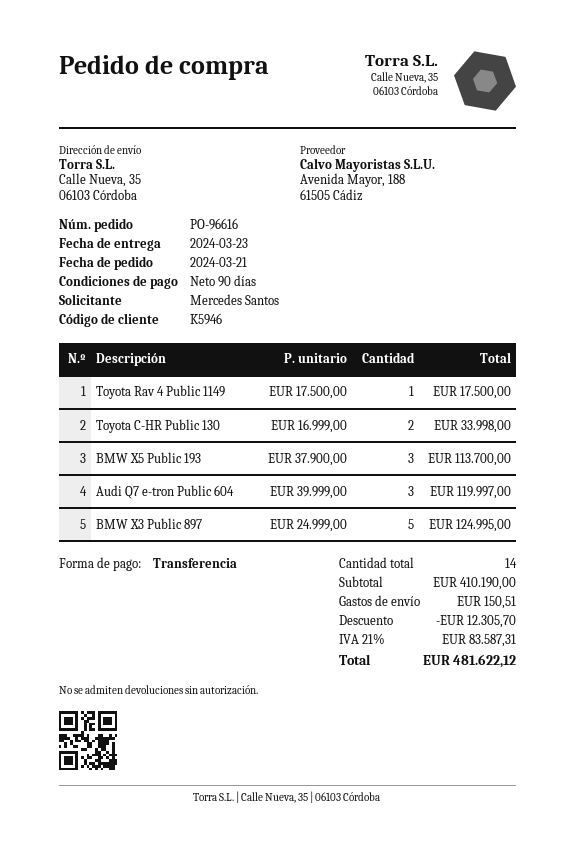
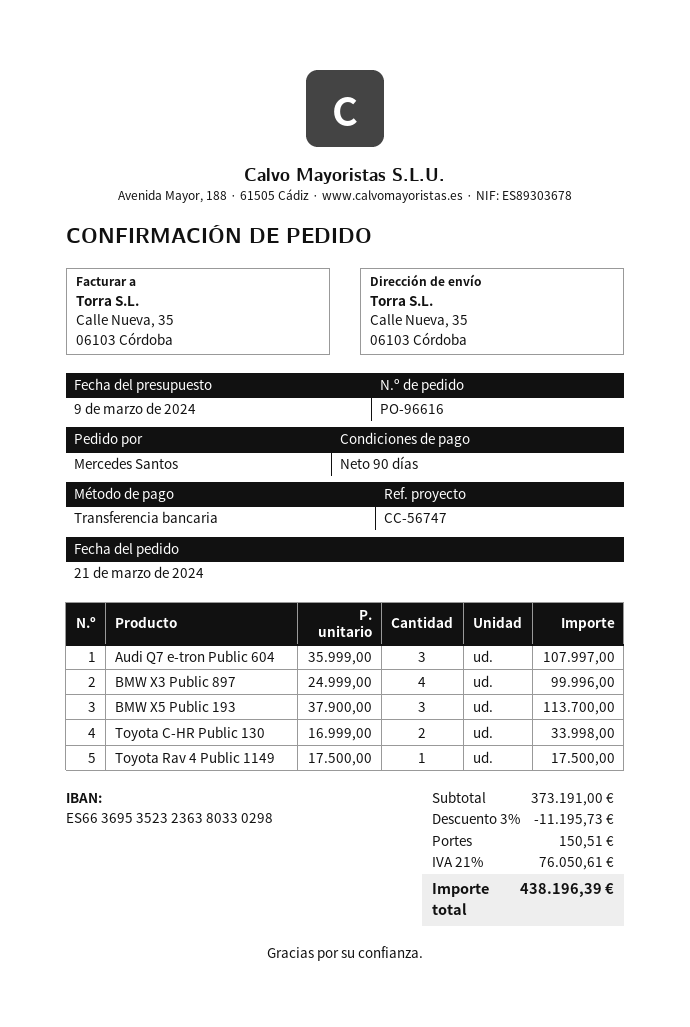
Audi Q7 e-tron Public 604: 3 x 39999.00 = 119997.00 -> 3 x 35999.00 = 107997.00
BMW X3 Public 897: 5 x 24999.00 = 124995.00 -> 4 x 24999.00 = 99996.00
subtotal: 410190.00 -> 373191.00
discount: 12305.70 -> 11195.73
tax: 21% = 83587.31 -> 21% = 76050.61
total: 481622.12 -> 438196.39

